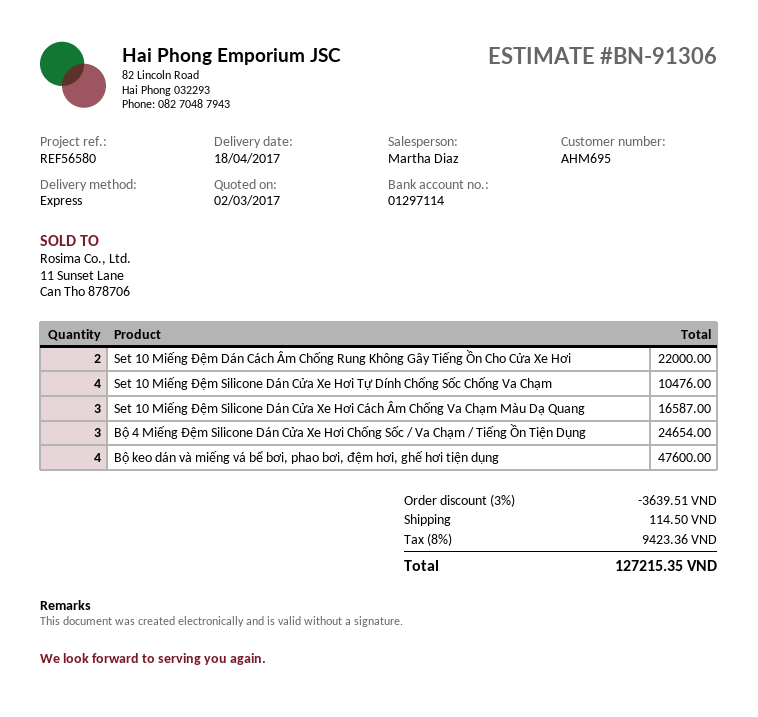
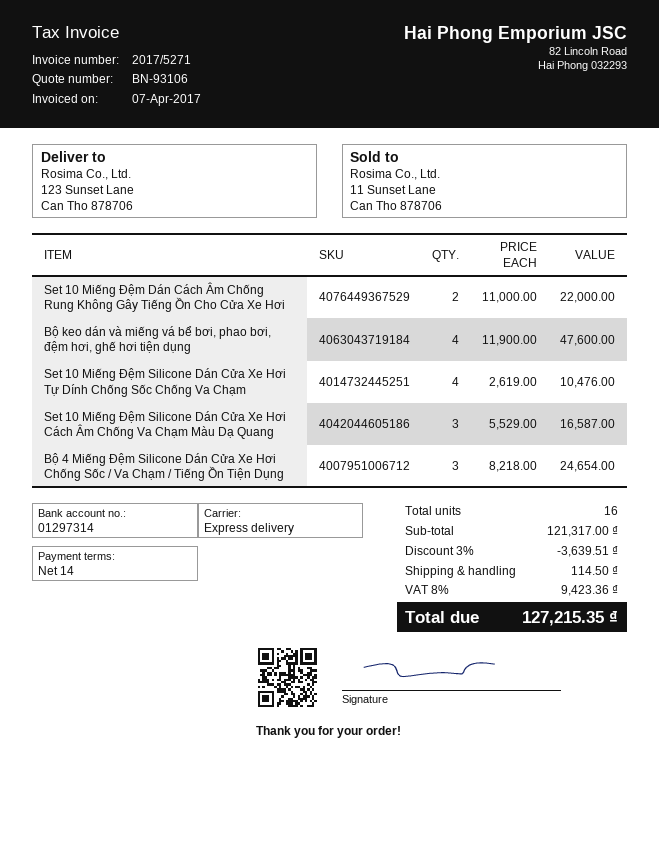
quote number: BN-91306 -> BN-93106
bank account: 01297114 -> 01297314

